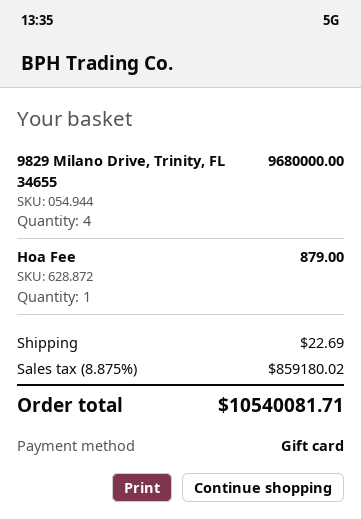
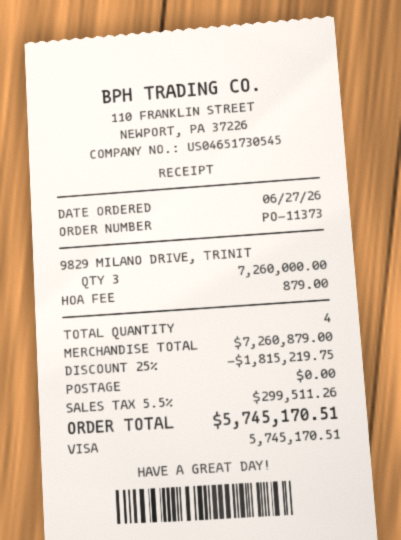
payment method: gift card -> Visa
9829 Milano Drive, Trinity, FL 34655: 4 for 9680000.00 -> 3 for 7260000.00
discount: none -> 25% = 1815219.75
shipping: 22.69 -> 0.00
tax: 8.875% = 859180.02 -> 5.5% = 299511.26
total: 10540081.71 -> 5745170.51

